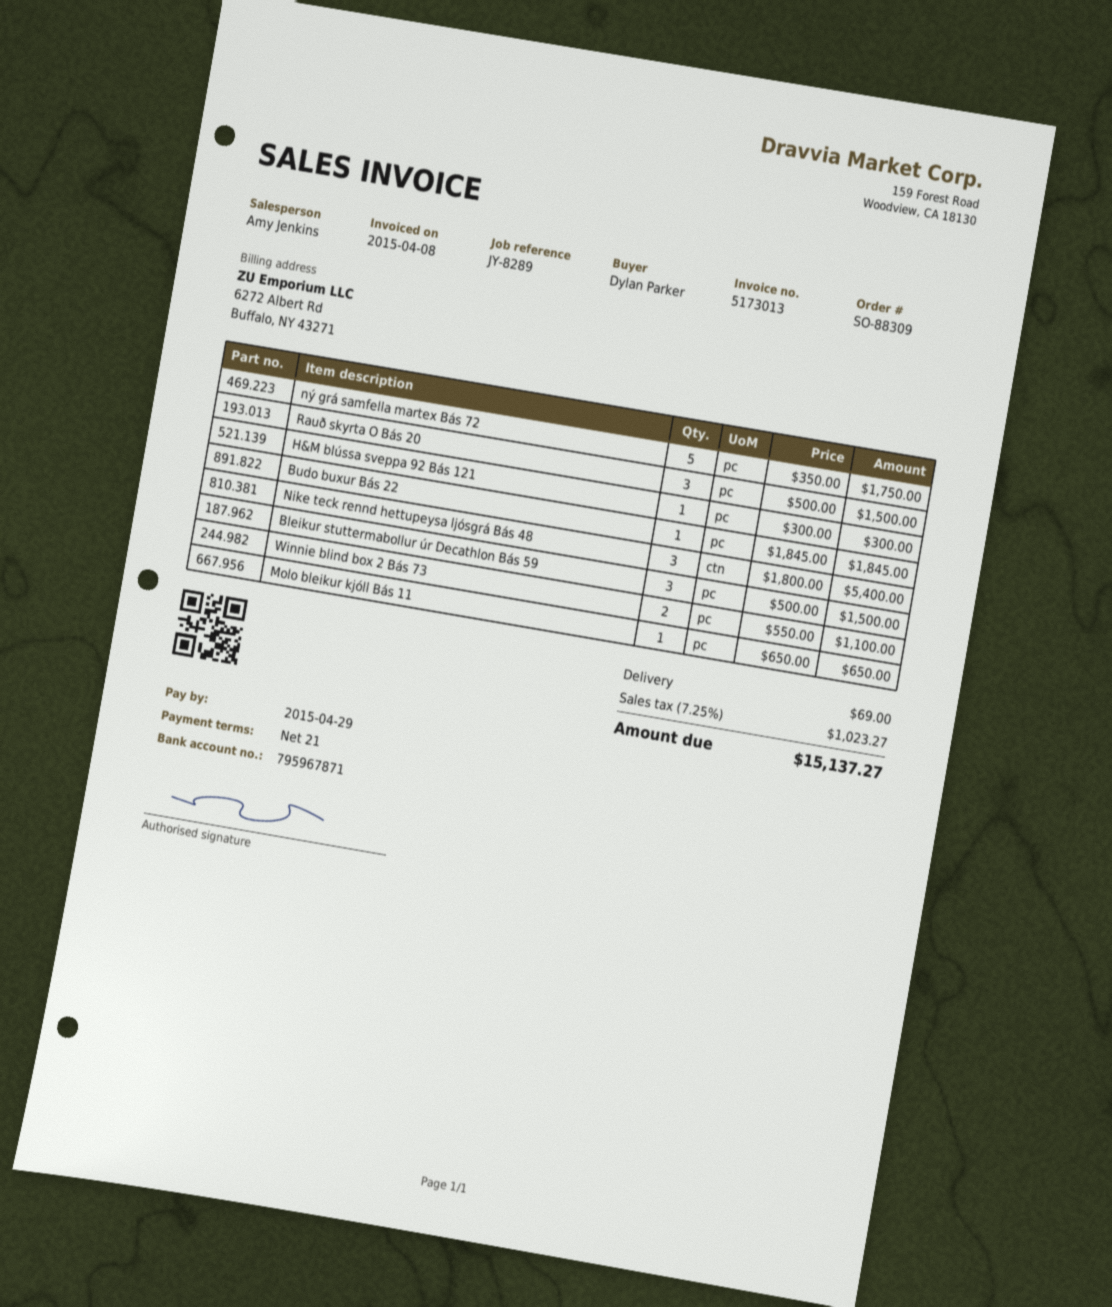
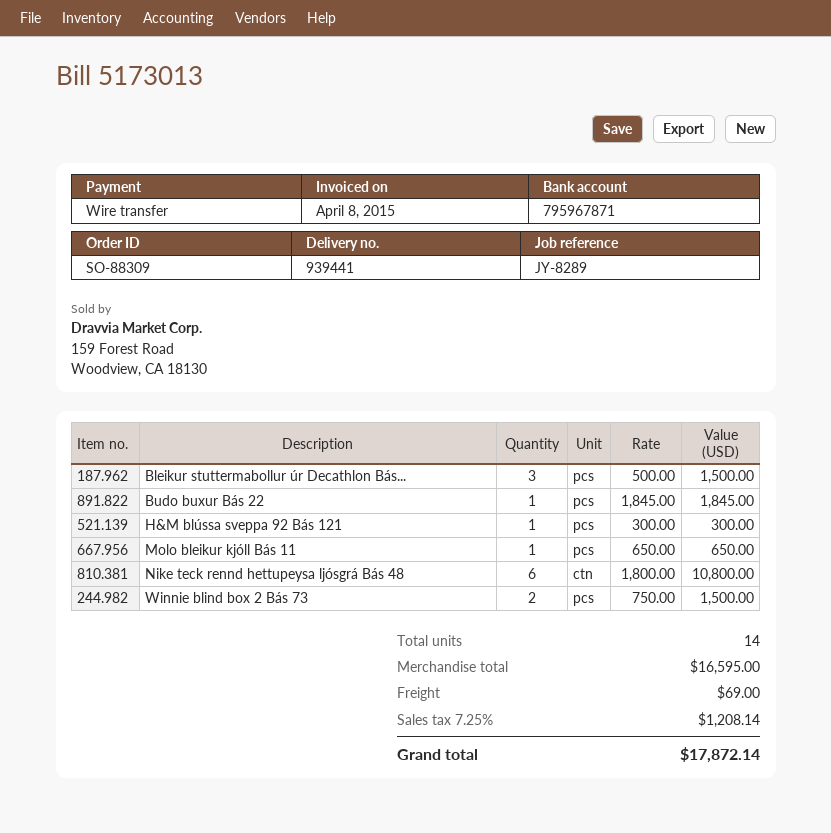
ný grá samfella martex Bás 72: 5 x 350.00 = 1750.00 -> none
Rauð skyrta O Bás 20: 3 x 500.00 = 1500.00 -> none
Nike teck rennd hettupeysa ljósgrá Bás 48: 3 x 1800.00 = 5400.00 -> 6 x 1800.00 = 10800.00
Winnie blind box 2 Bás 73: 2 x 550.00 = 1100.00 -> 2 x 750.00 = 1500.00
tax: 7.25% = 1023.27 -> 7.25% = 1208.14
total: 15137.27 -> 17872.14

